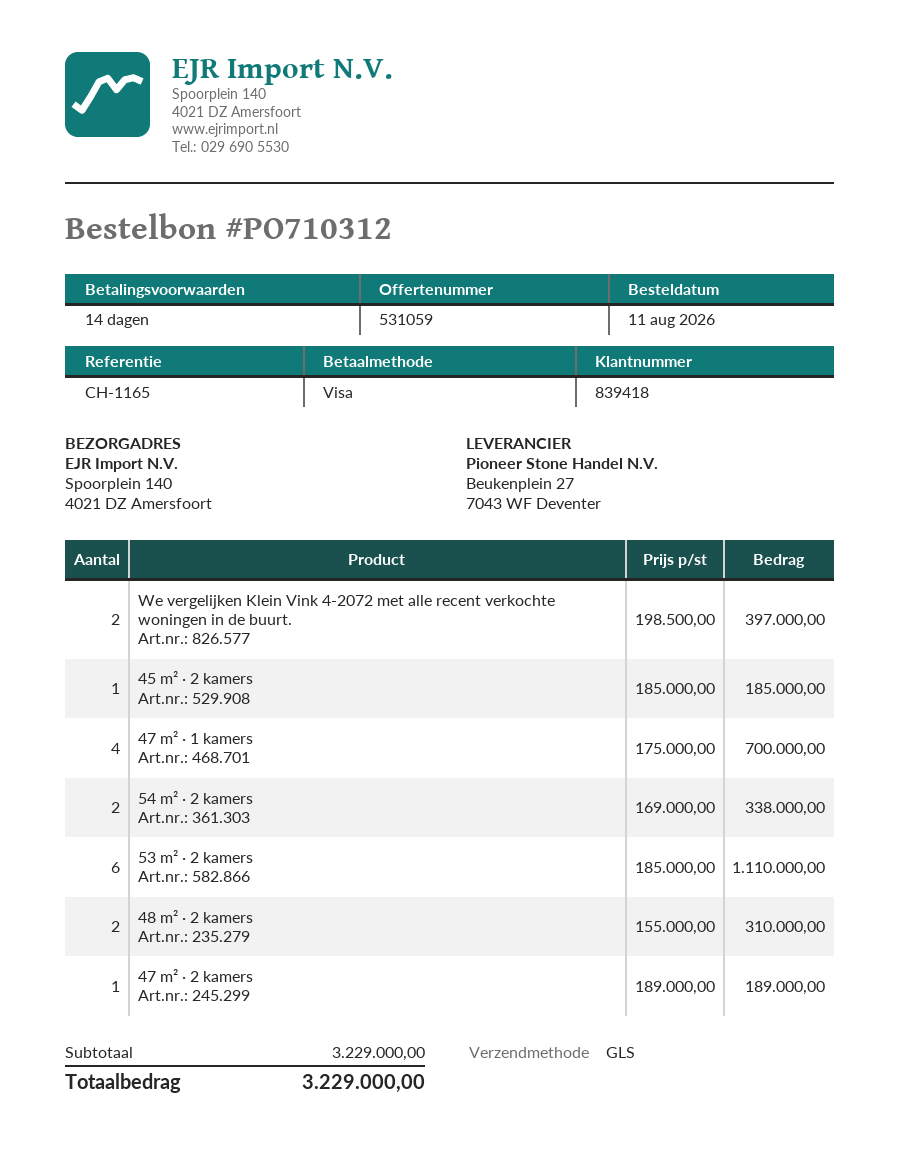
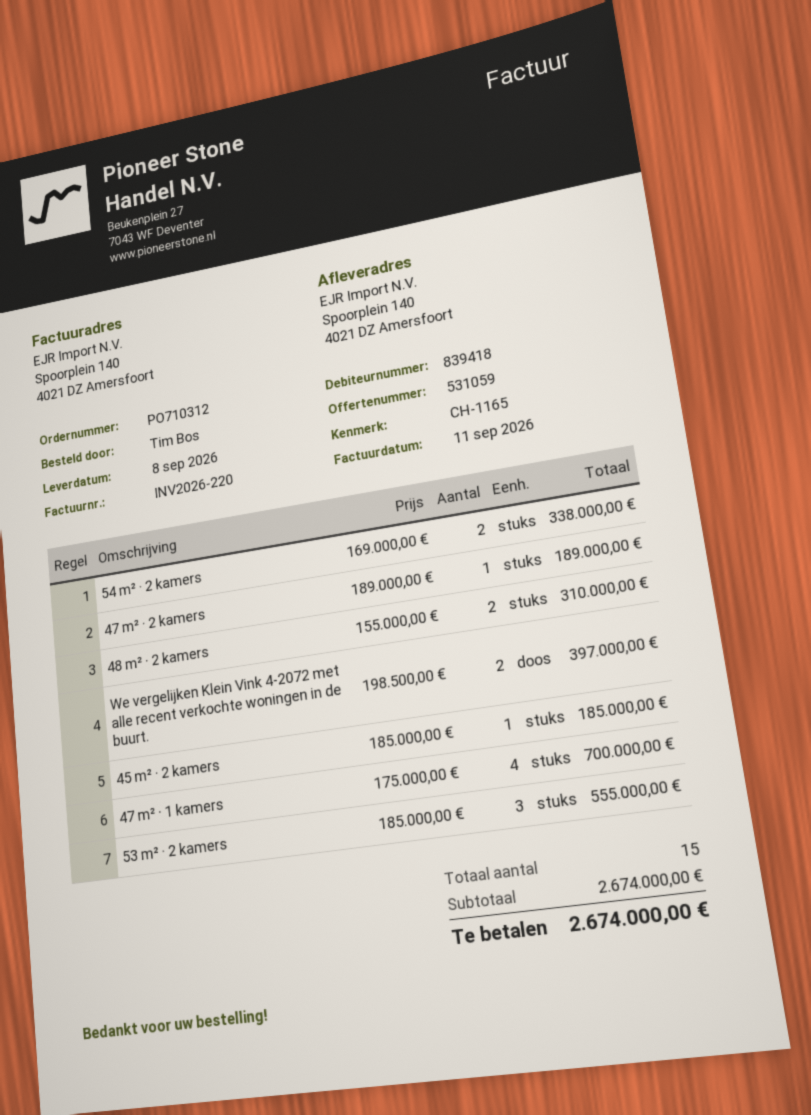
53 m² · 2 kamers: 6 x 185000.00 = 1110000.00 -> 3 x 185000.00 = 555000.00
subtotal: 3229000.00 -> 2674000.00
total: 3229000.00 -> 2674000.00

